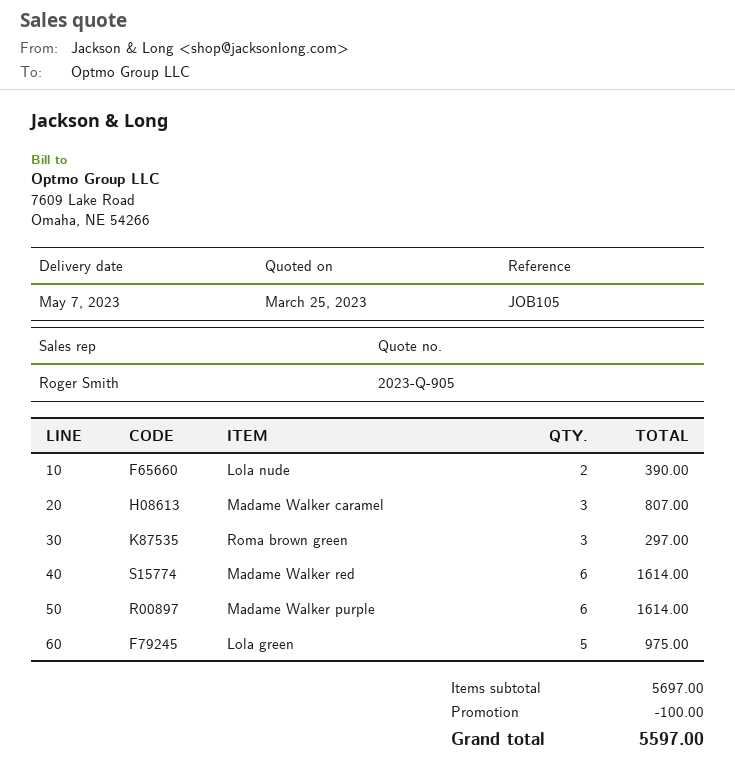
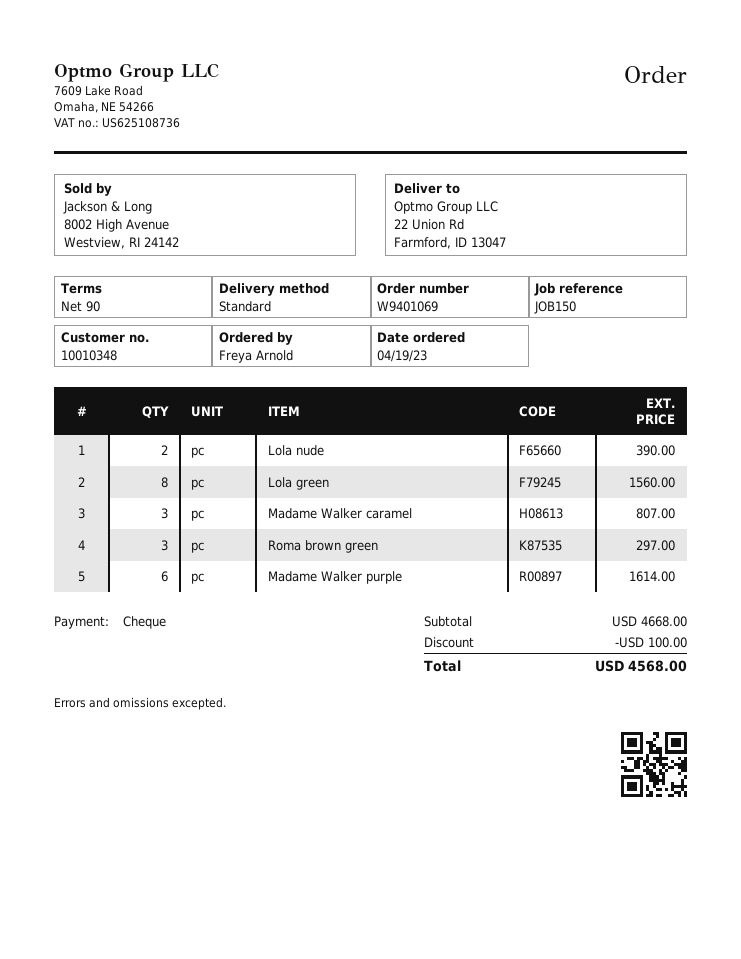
reference: JOB105 -> JOB150
Madame Walker red: 6 for 1614.00 -> none
Lola green: 5 for 975.00 -> 8 for 1560.00
subtotal: 5697.00 -> 4668.00
total: 5597.00 -> 4568.00

